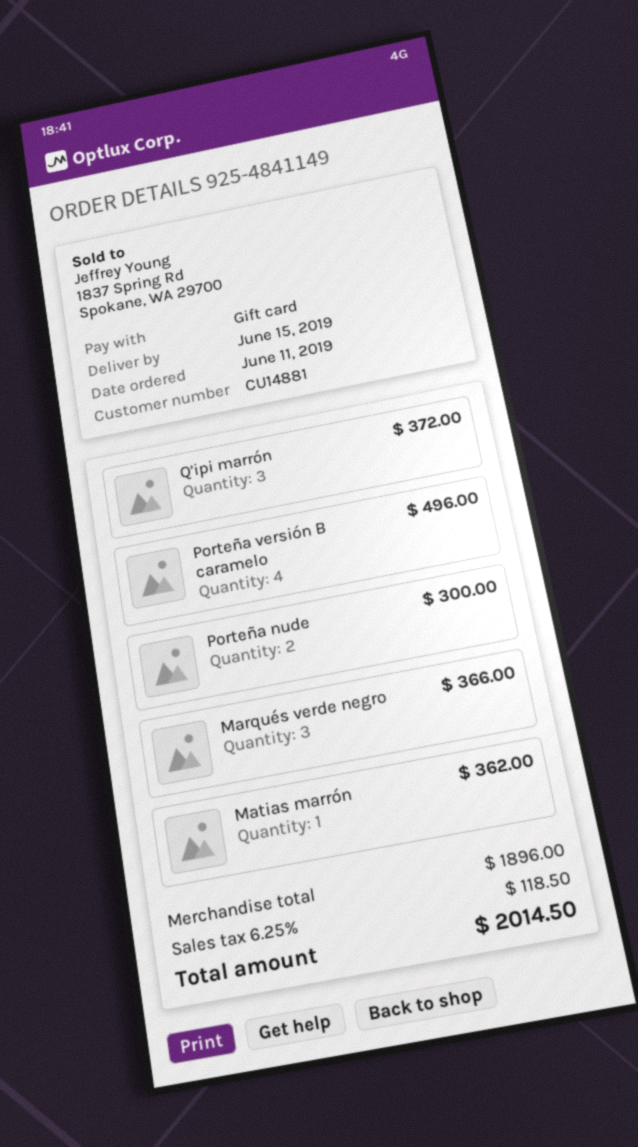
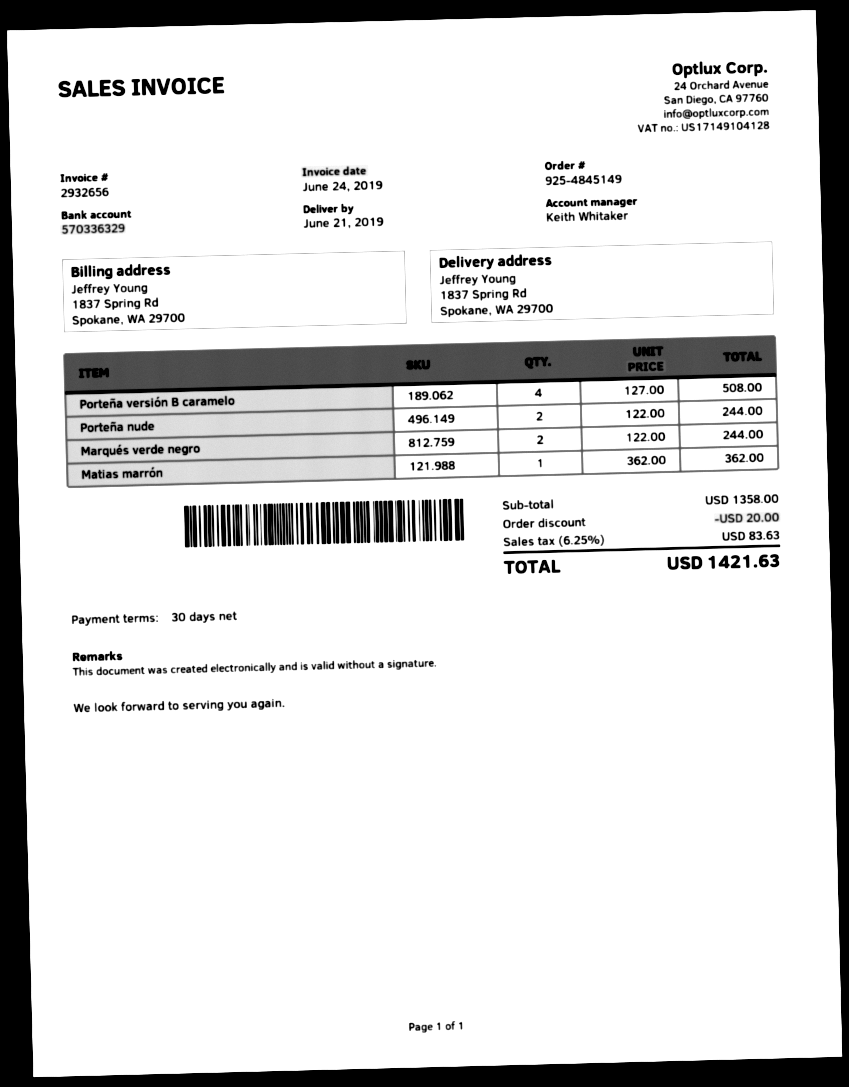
order number: 925-4841149 -> 925-4845149
delivery date: 2019-06-15 -> 2019-06-21
Q’ipi marrón: 3 for 372.00 -> none
Porteña versión B caramelo: 4 for 496.00 -> 4 for 508.00
Porteña nude: 2 for 300.00 -> 2 for 244.00
Marqués verde negro: 3 for 366.00 -> 2 for 244.00
subtotal: 1896.00 -> 1358.00
discount: none -> 20.00
tax: 6.25% = 118.50 -> 6.25% = 83.63
total: 2014.50 -> 1421.63

